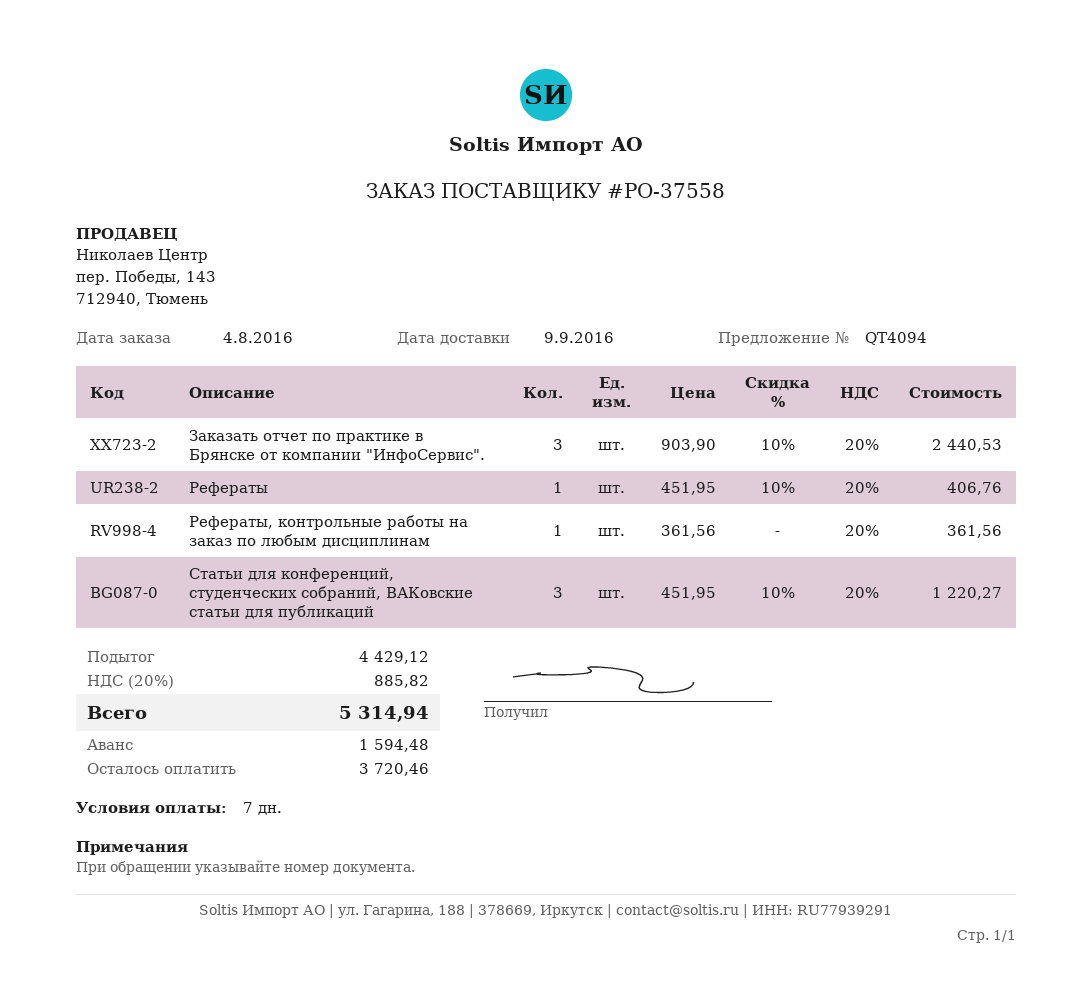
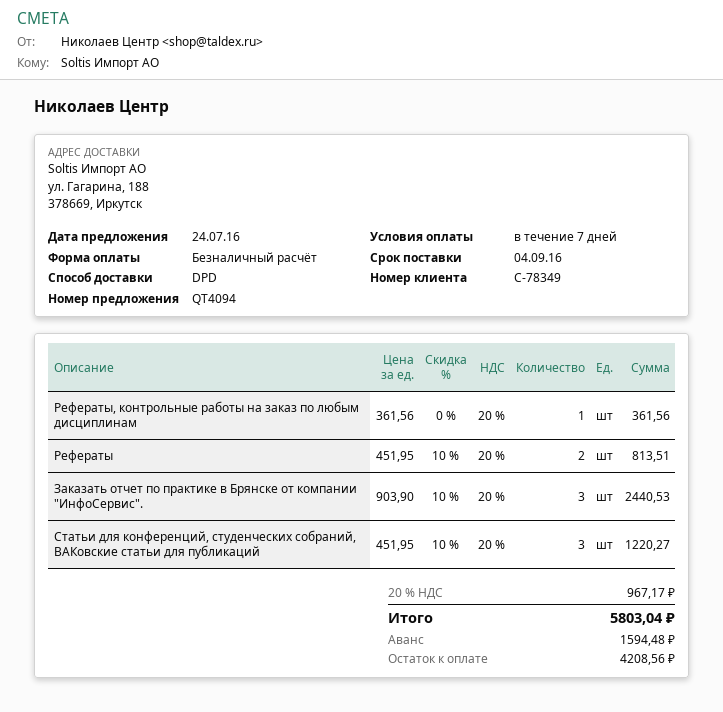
delivery date: 2016-09-09 -> 2016-09-04
Рефераты: 1 x 451.95 - 10% = 406.76 -> 2 x 451.95 - 10% = 813.51
tax: 20% = 885.82 -> 20% = 967.17
total: 5314.94 -> 5803.04
balance: 3720.46 -> 4208.56

